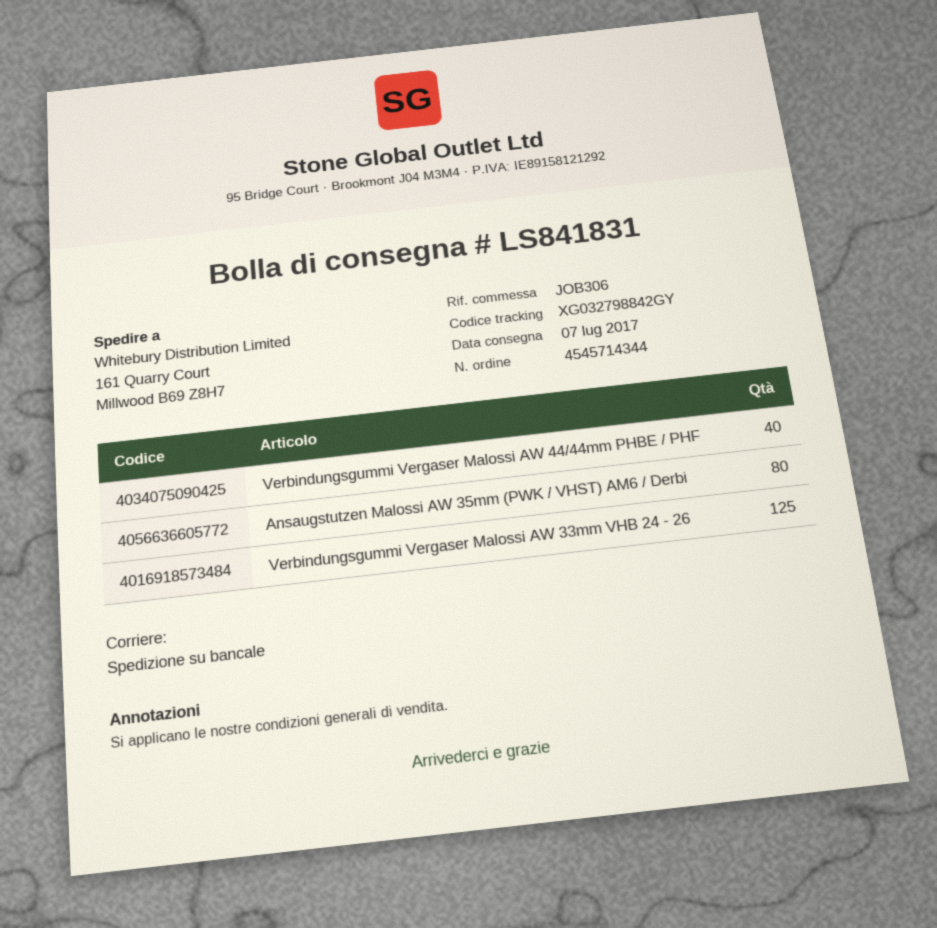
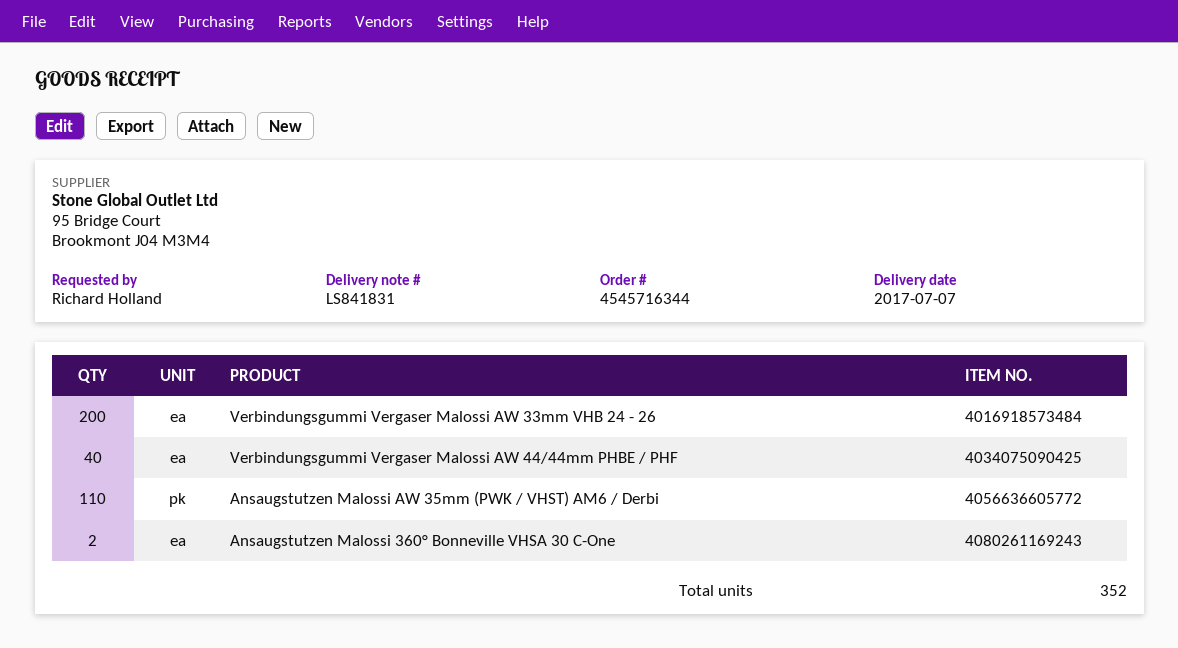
order number: 4545714344 -> 4545716344
Ansaugstutzen Malossi AW 35mm (PWK / VHST) AM6 / Derbi: 80 -> 110
Verbindungsgummi Vergaser Malossi AW 33mm VHB 24 - 26: 125 -> 200
Ansaugstutzen Malossi 360° Bonneville VHSA 30 C-One: none -> 2

